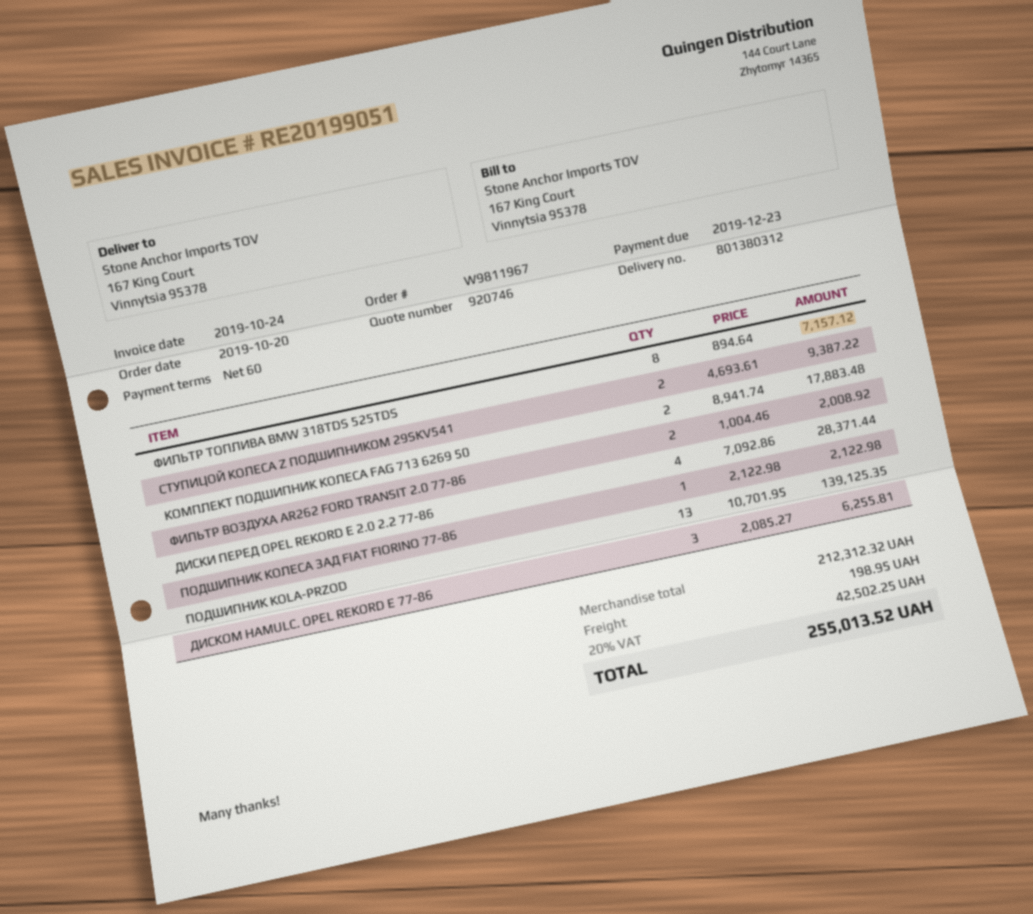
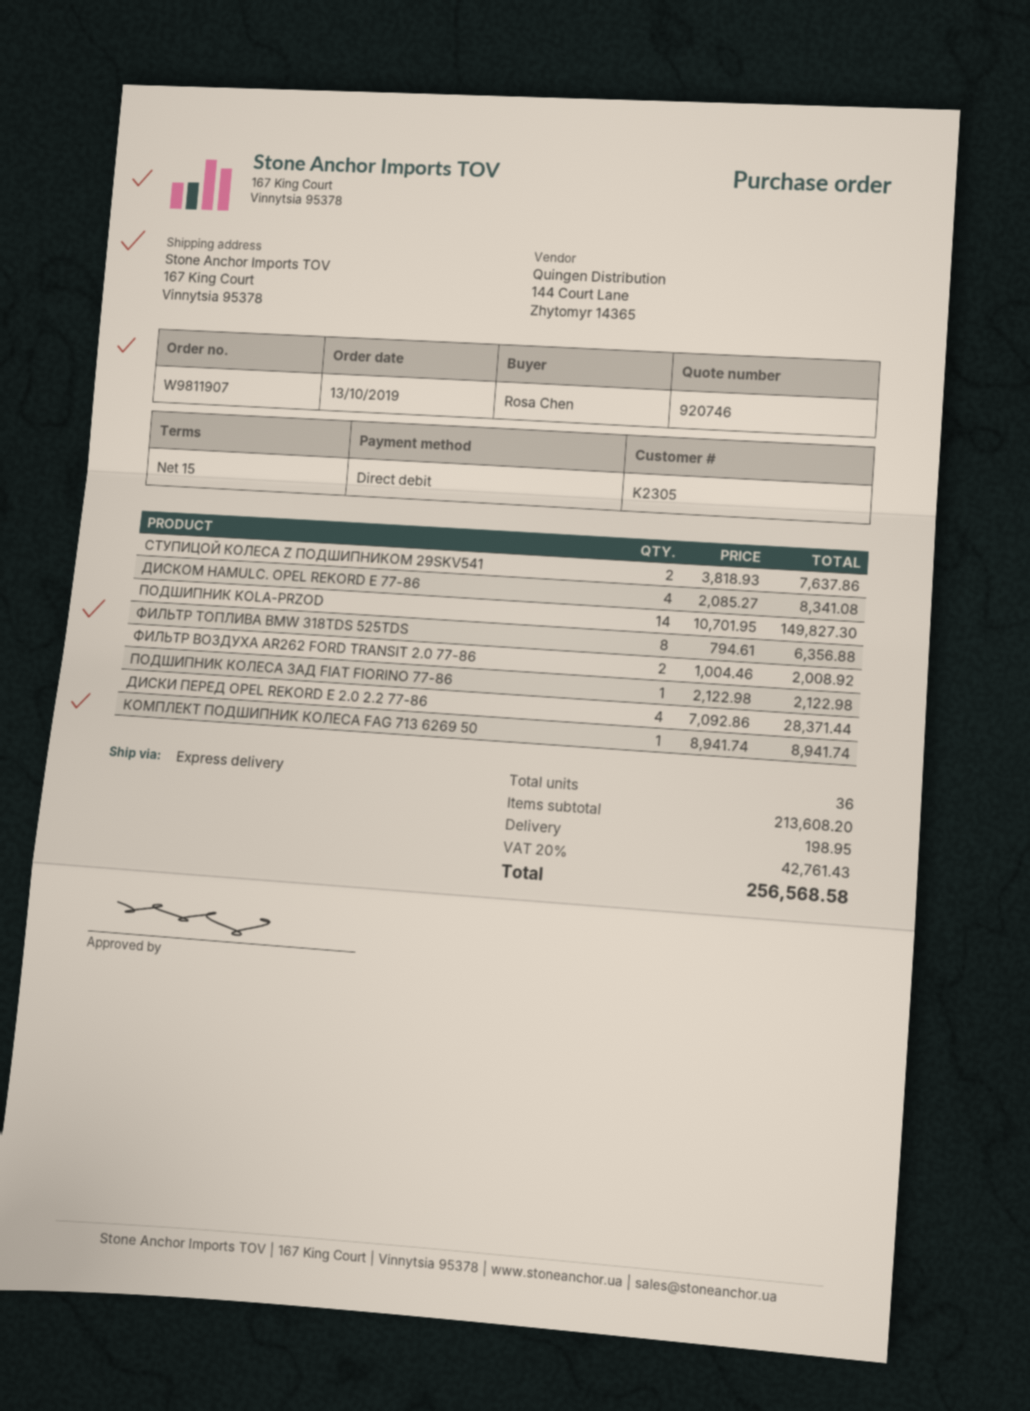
order number: W9811967 -> W9811907
order date: 2019-10-20 -> 2019-10-13
payment terms: 60 days -> 15 days
ФИЛЬТР ТОПЛИВА BMW 318TDS 525TDS: 8 x 894.64 = 7157.12 -> 8 x 794.61 = 6356.88
СТУПИЦОЙ КОЛЕСА Z ПОДШИПНИКОМ 29SKV541: 2 x 4693.61 = 9387.22 -> 2 x 3818.93 = 7637.86
КОМПЛЕКТ ПОДШИПНИК КОЛЕСА FAG 713 6269 50: 2 x 8941.74 = 17883.48 -> 1 x 8941.74 = 8941.74
ПОДШИПНИК KOLA-PRZOD: 13 x 10701.95 = 139125.35 -> 14 x 10701.95 = 149827.30
ДИСКОМ HAMULC. OPEL REKORD E 77-86: 3 x 2085.27 = 6255.81 -> 4 x 2085.27 = 8341.08
subtotal: 212312.32 -> 213608.20
tax: 20% = 42502.25 -> 20% = 42761.43
total: 255013.52 -> 256568.58

